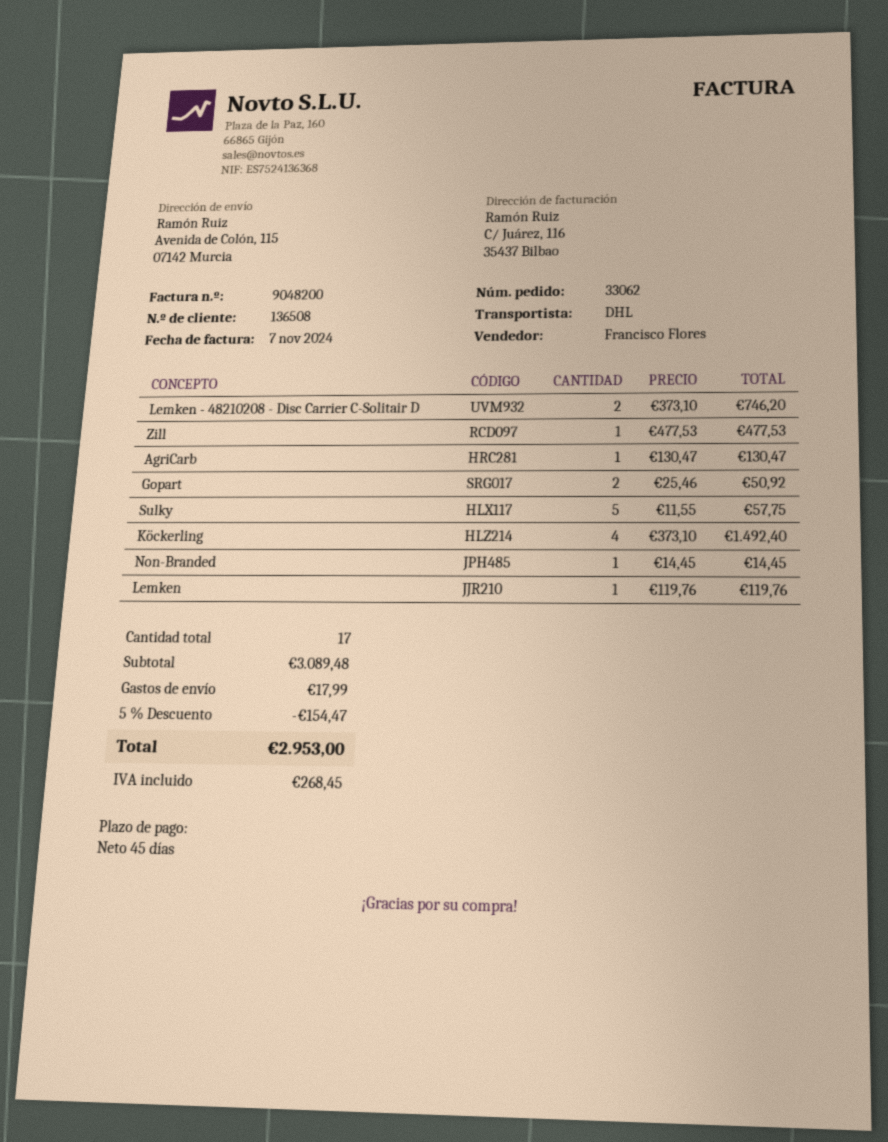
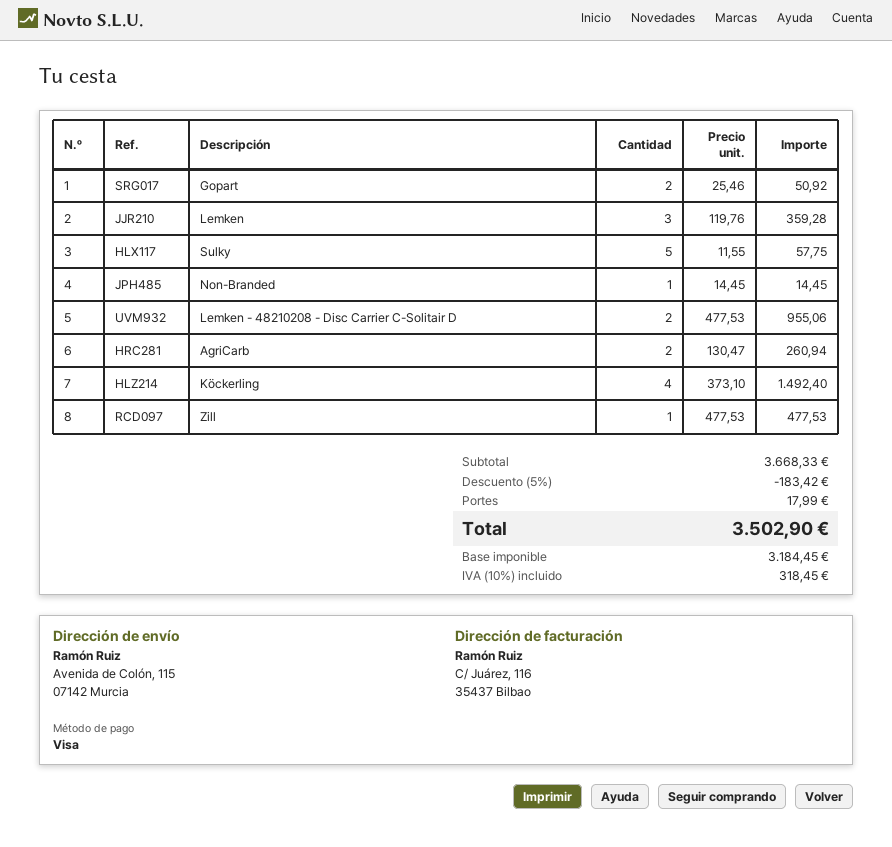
Lemken - 48210208 - Disc Carrier C-Solitair D: 2 x 373.10 = 746.20 -> 2 x 477.53 = 955.06
AgriCarb: 1 x 130.47 = 130.47 -> 2 x 130.47 = 260.94
Lemken: 1 x 119.76 = 119.76 -> 3 x 119.76 = 359.28
subtotal: 3089.48 -> 3668.33
discount: 5% = 154.47 -> 5% = 183.42
tax: 268.45 -> 318.45
total: 2953.00 -> 3502.90

